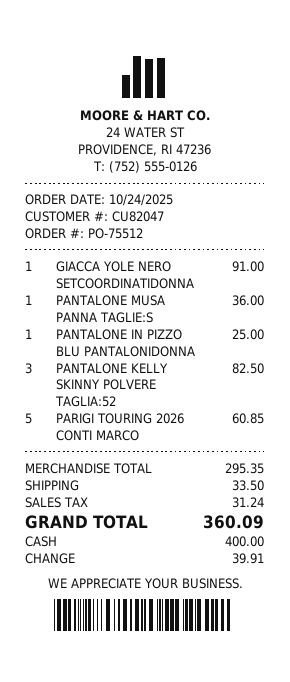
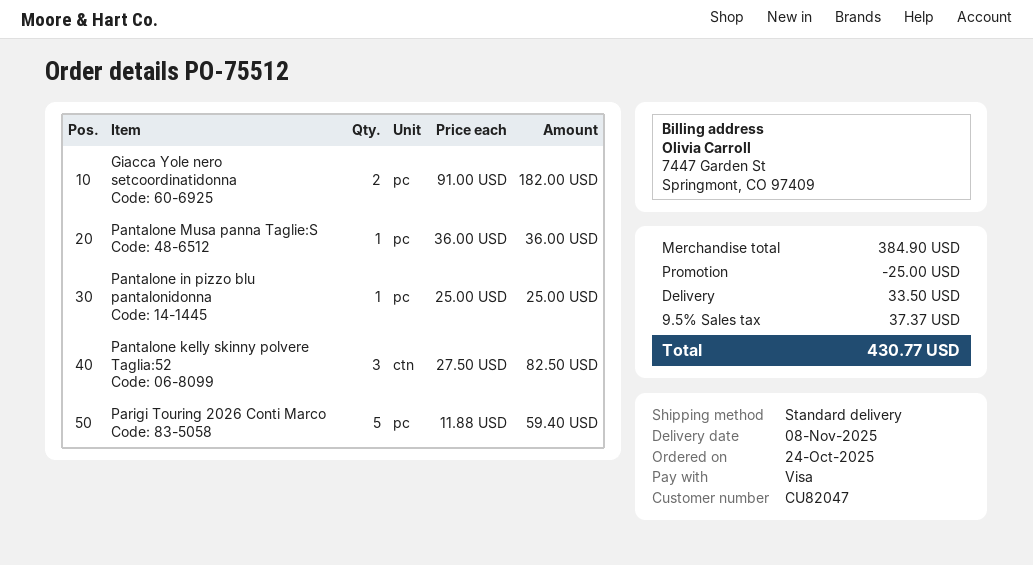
payment method: cash -> Visa
GIACCA YOLE NERO SETCOORDINATIDONNA: 1 for 91.00 -> 2 for 182.00
PARIGI TOURING 2026 CONTI MARCO: 5 for 60.85 -> 5 for 59.40
subtotal: 295.35 -> 384.90
discount: none -> 25.00
tax: 31.24 -> 37.37
total: 360.09 -> 430.77

